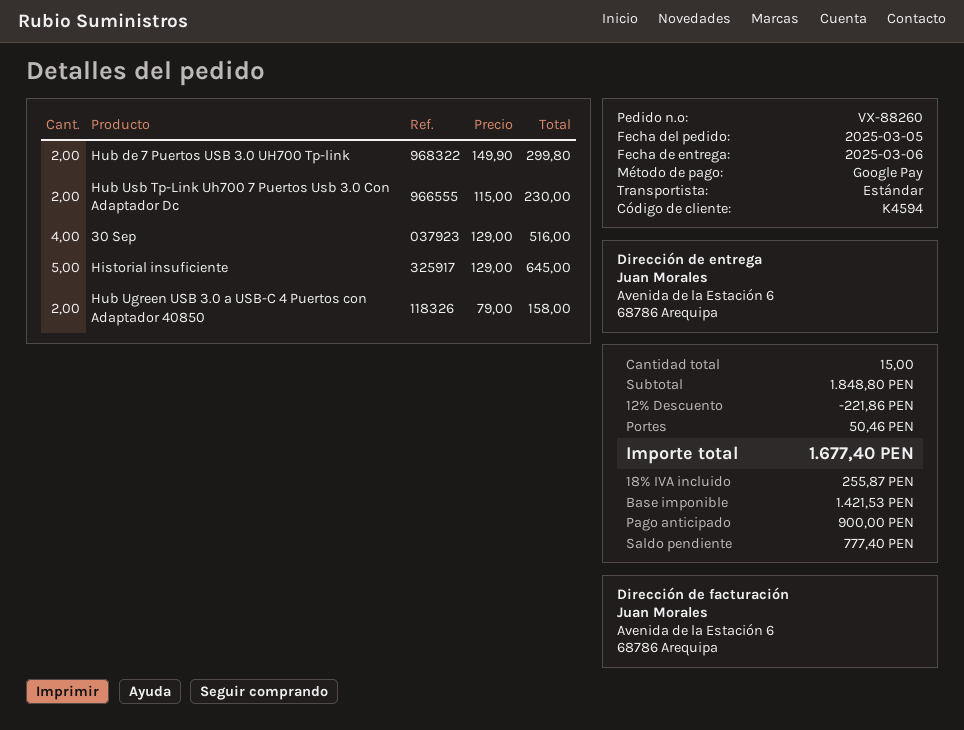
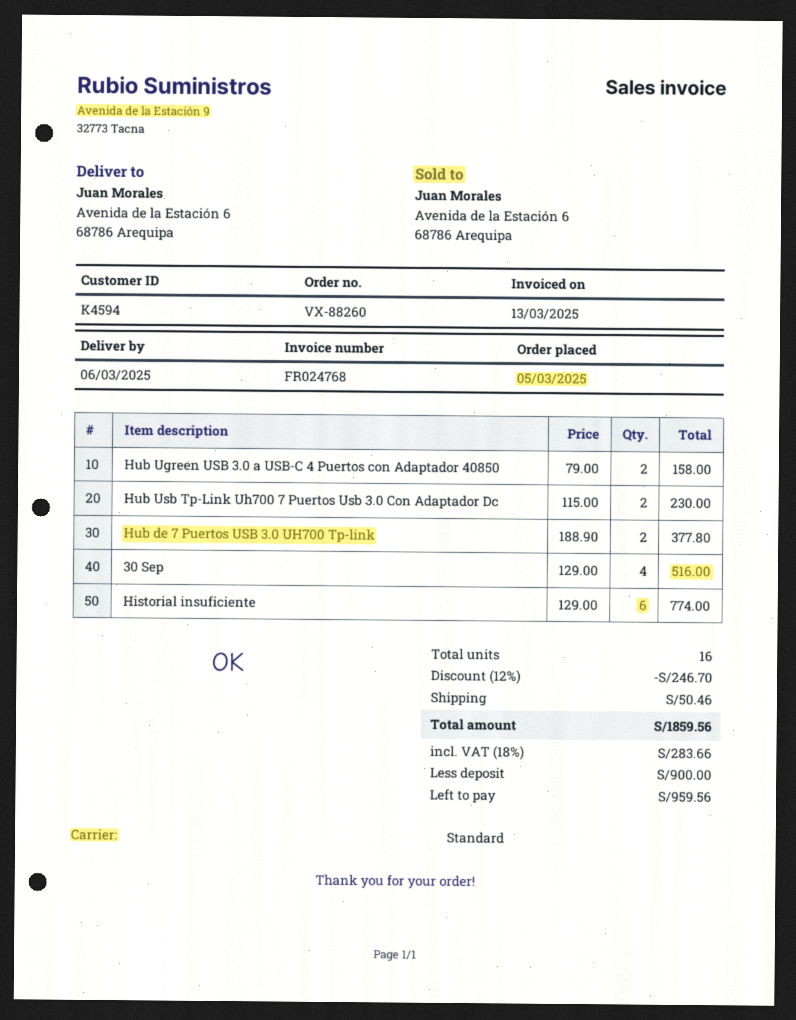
Hub de 7 Puertos USB 3.0 UH700 Tp-link: 2 x 149.90 = 299.80 -> 2 x 188.90 = 377.80
Historial insuficiente: 5 x 129.00 = 645.00 -> 6 x 129.00 = 774.00
total quantity: 15 -> 16
discount: 12% = 221.86 -> 12% = 246.70
tax: 18% = 255.87 -> 18% = 283.66
total: 1677.40 -> 1859.56
balance: 777.40 -> 959.56

